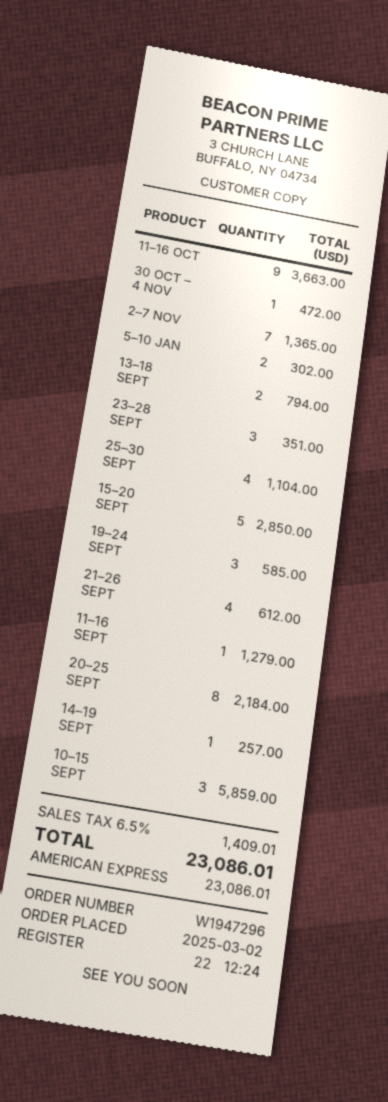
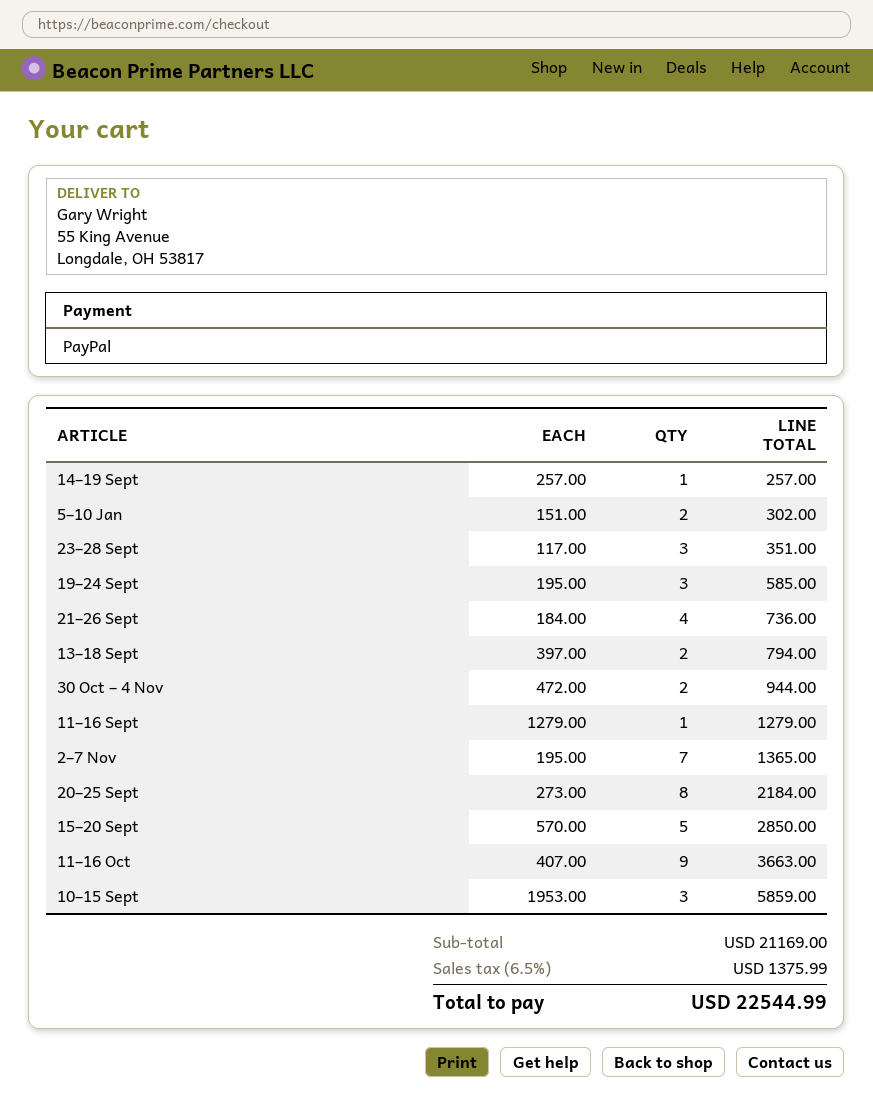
payment method: American Express -> PayPal
30 OCT – 4 NOV: 1 for 472.00 -> 2 for 944.00
25–30 SEPT: 4 for 1104.00 -> none
21–26 SEPT: 4 for 612.00 -> 4 for 736.00
tax: 6.5% = 1409.01 -> 6.5% = 1375.99
total: 23086.01 -> 22544.99

